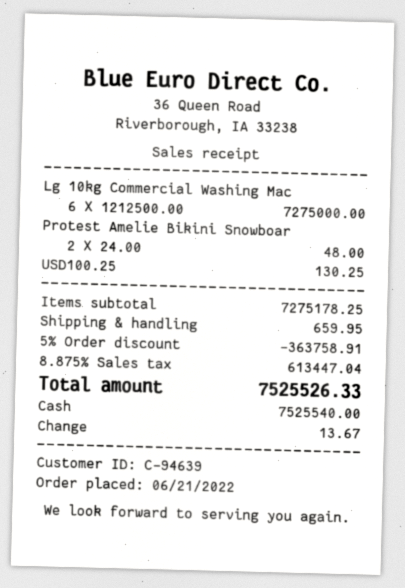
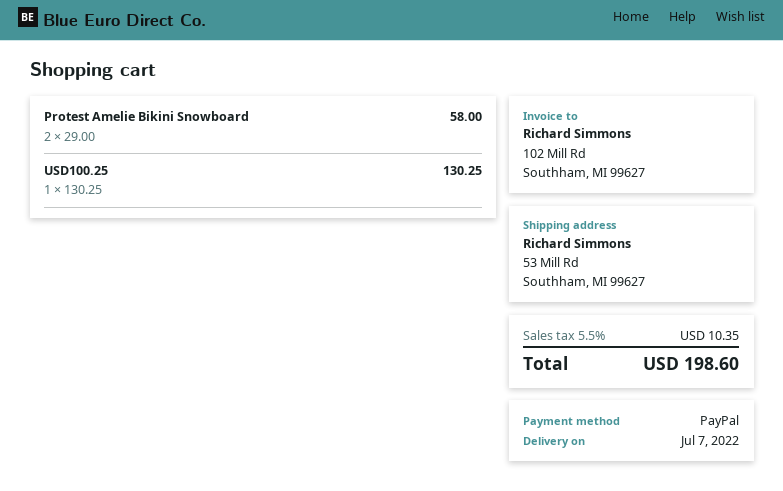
payment method: cash -> PayPal
Lg 10kg Commercial Washing Mac: 6 x 1212500.00 = 7275000.00 -> none
Protest Amelie Bikini Snowboar: 2 x 24.00 = 48.00 -> 2 x 29.00 = 58.00
discount: 5% = 363758.91 -> none
shipping: 659.95 -> none
tax: 8.875% = 613447.04 -> 5.5% = 10.35
total: 7525526.33 -> 198.60

